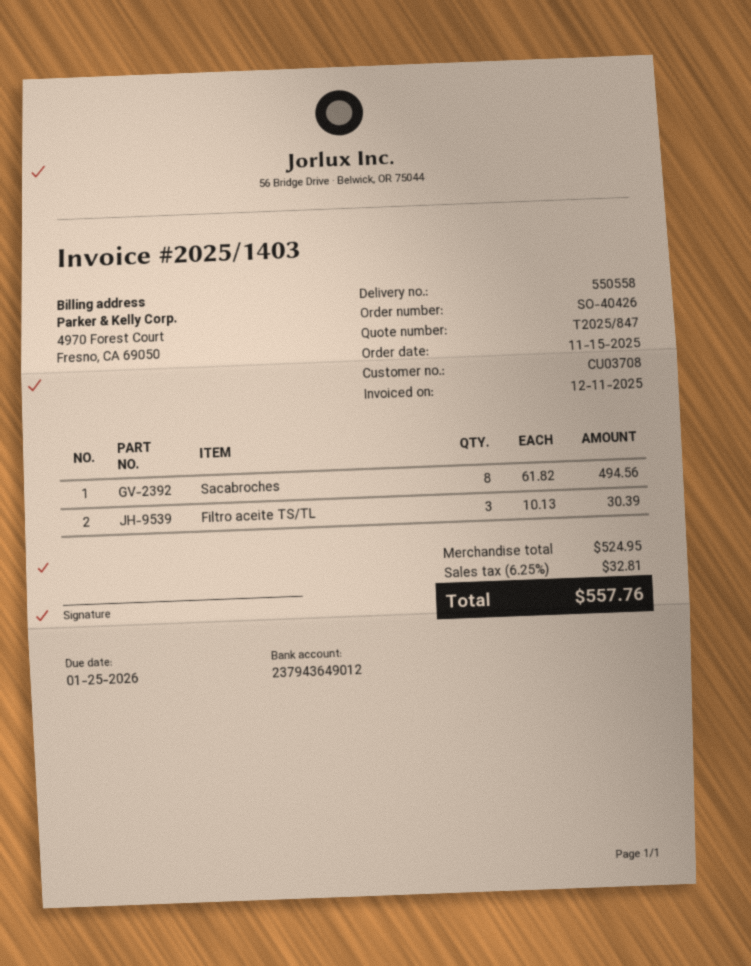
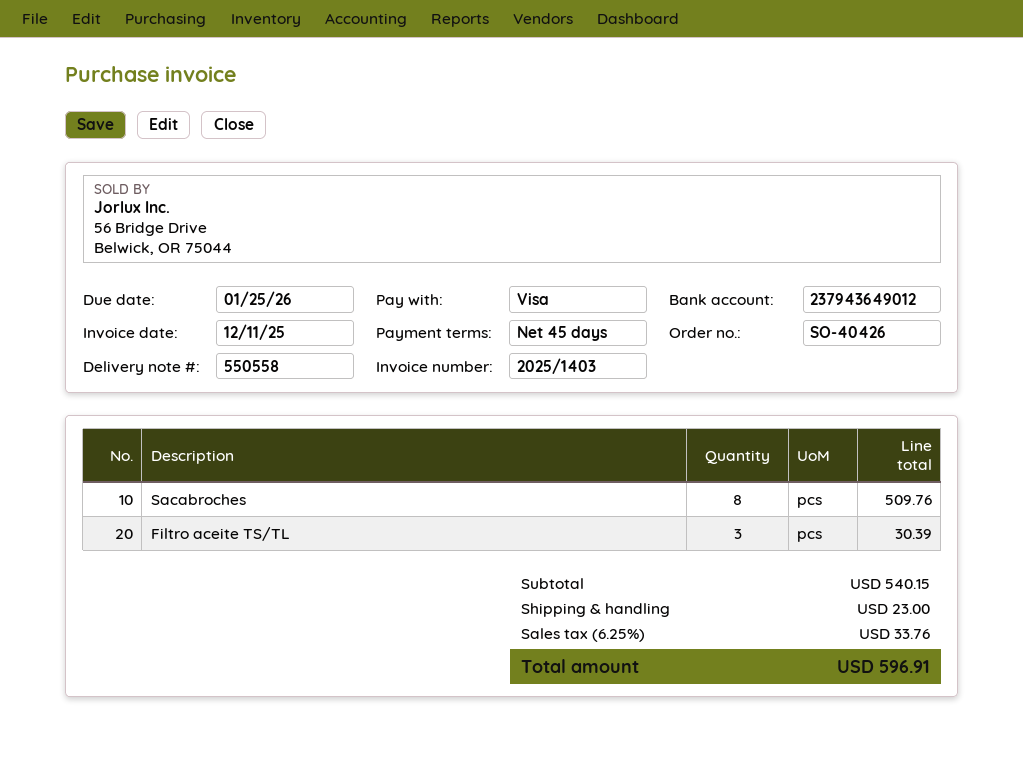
Sacabroches: 8 for 494.56 -> 8 for 509.76
subtotal: 524.95 -> 540.15
shipping: none -> 23.00
tax: 6.25% = 32.81 -> 6.25% = 33.76
total: 557.76 -> 596.91

